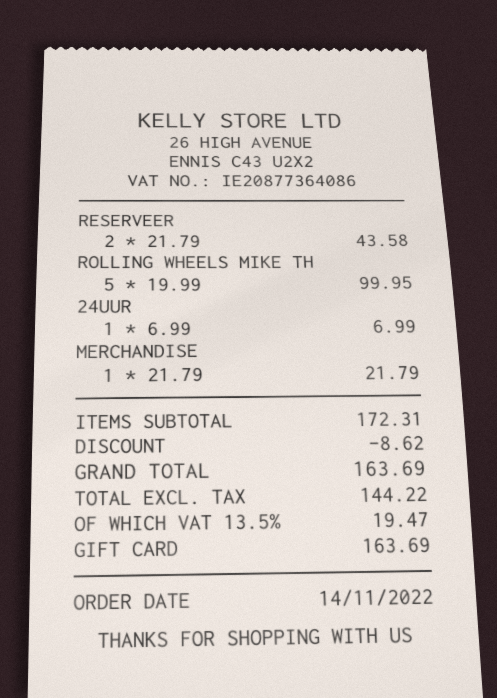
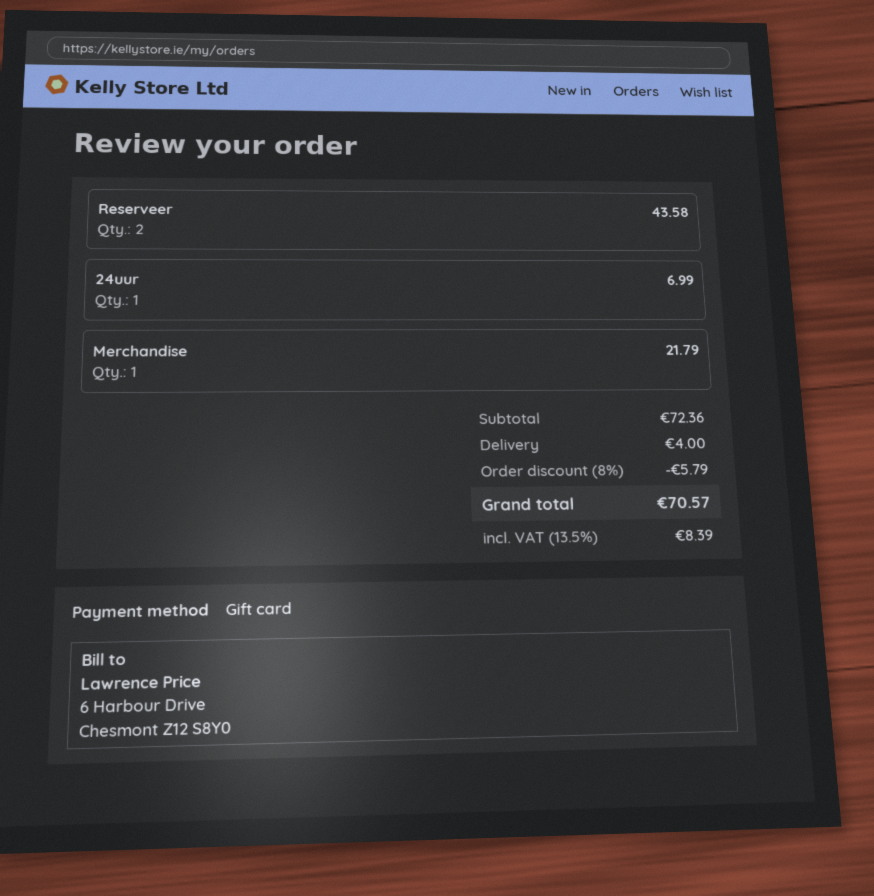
ROLLING WHEELS MIKE TH: 5 for 99.95 -> none
subtotal: 172.31 -> 72.36
discount: 8.62 -> 5.79
shipping: none -> 4.00
tax: 13.5% = 19.47 -> 13.5% = 8.39
total: 163.69 -> 70.57

